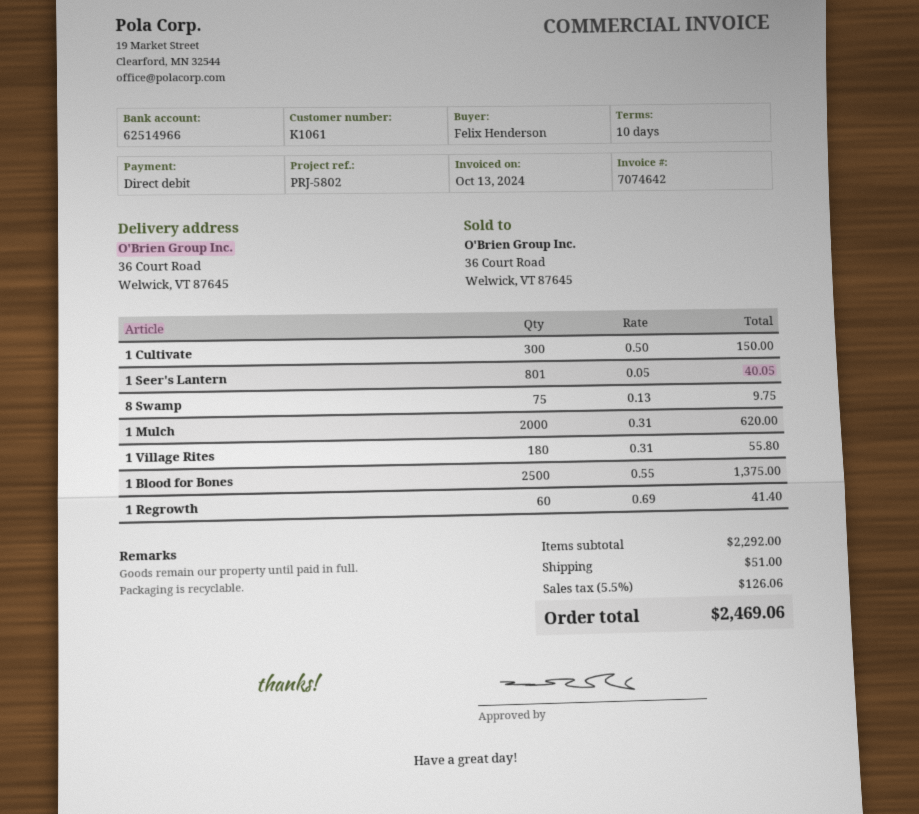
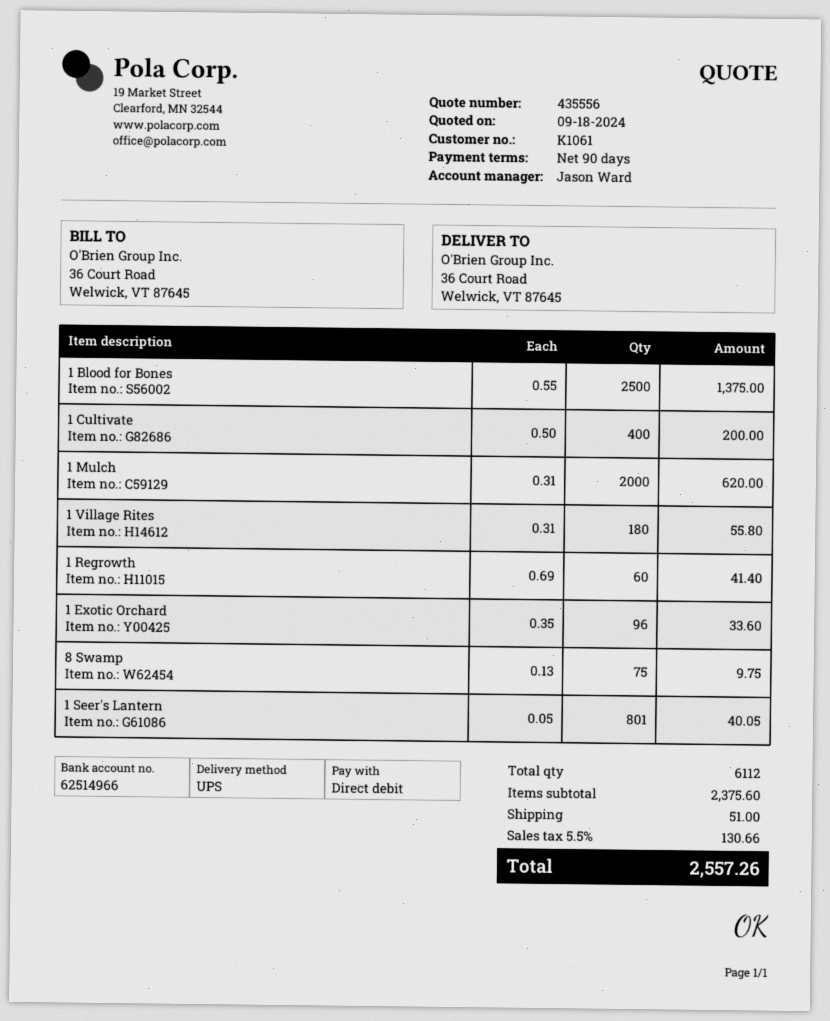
payment terms: 10 days -> 90 days
1 Cultivate: 300 x 0.50 = 150.00 -> 400 x 0.50 = 200.00
1 Exotic Orchard: none -> 96 x 0.35 = 33.60
subtotal: 2292.00 -> 2375.60
tax: 5.5% = 126.06 -> 5.5% = 130.66
total: 2469.06 -> 2557.26

